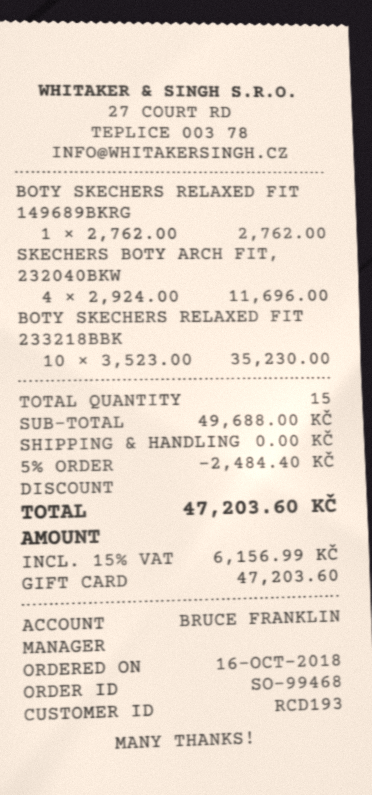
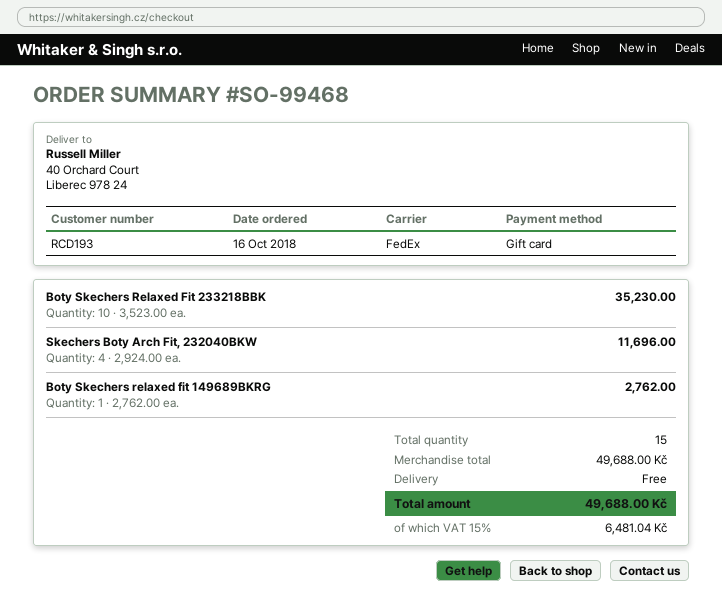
discount: 5% = 2484.40 -> none
tax: 15% = 6156.99 -> 15% = 6481.04
total: 47203.60 -> 49688.00

